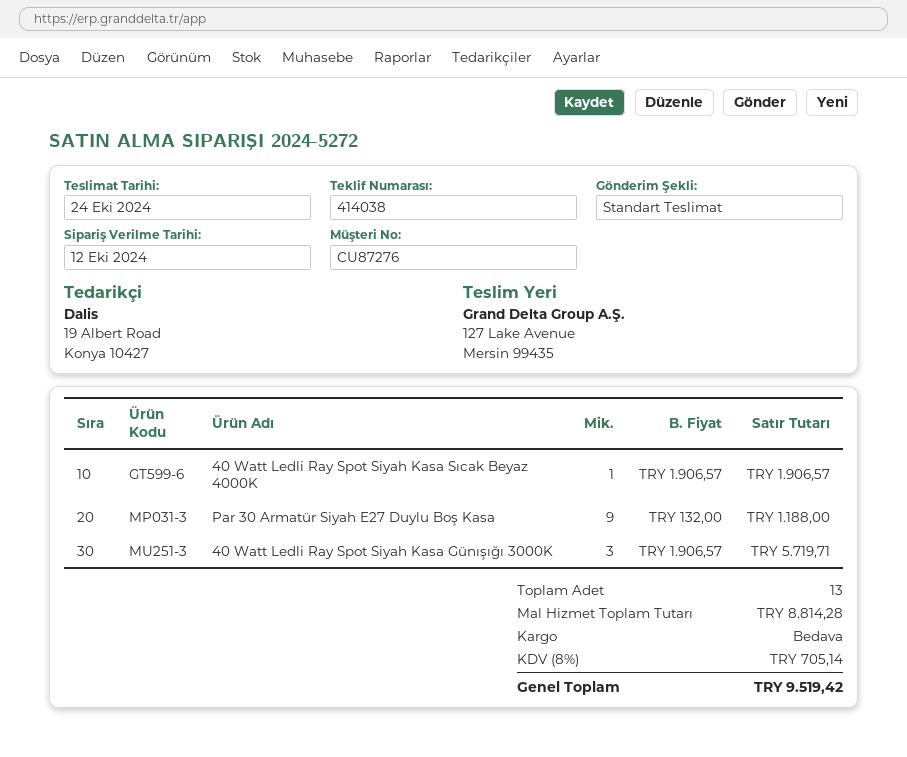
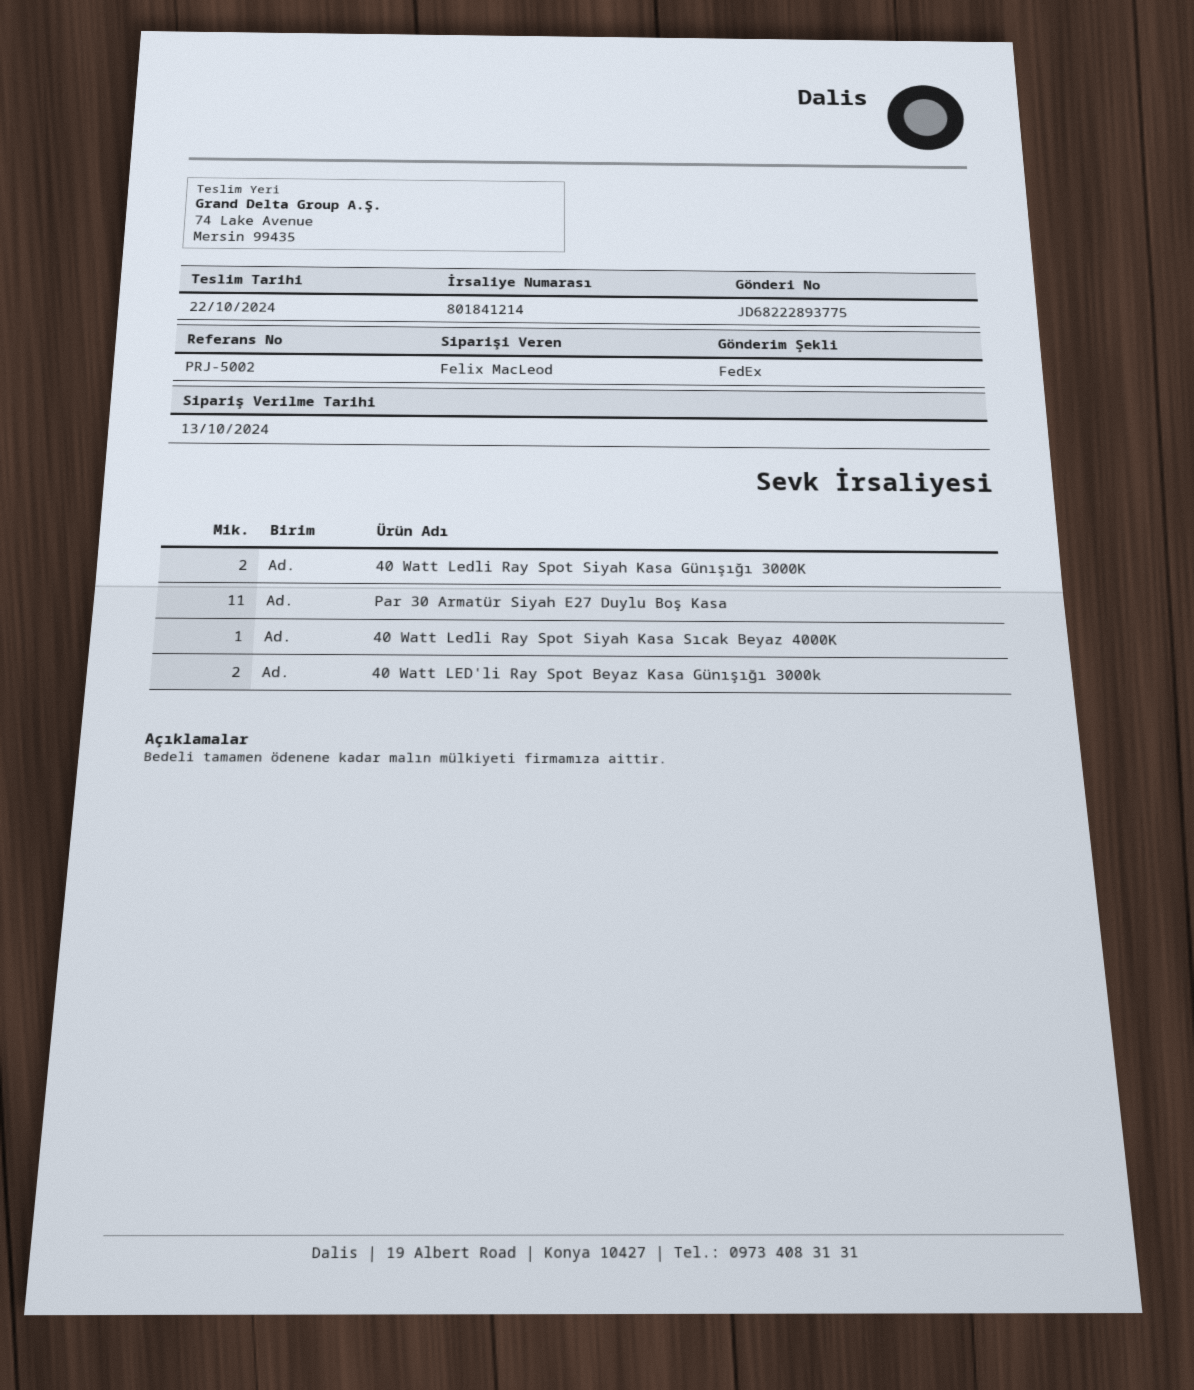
order date: 2024-10-12 -> 2024-10-13
delivery date: 2024-10-24 -> 2024-10-22
shipping method: standard -> FedEx
ship to: 127 Lake Avenue, Mersin 99435 -> 74 Lake Avenue, Mersin 99435
Par 30 Armatür Siyah E27 Duylu Boş Kasa: 9 -> 11
40 Watt Ledli Ray Spot Siyah Kasa Günışığı 3000K: 3 -> 2
40 Watt LED'li Ray Spot Beyaz Kasa Günışığı 3000k: none -> 2

